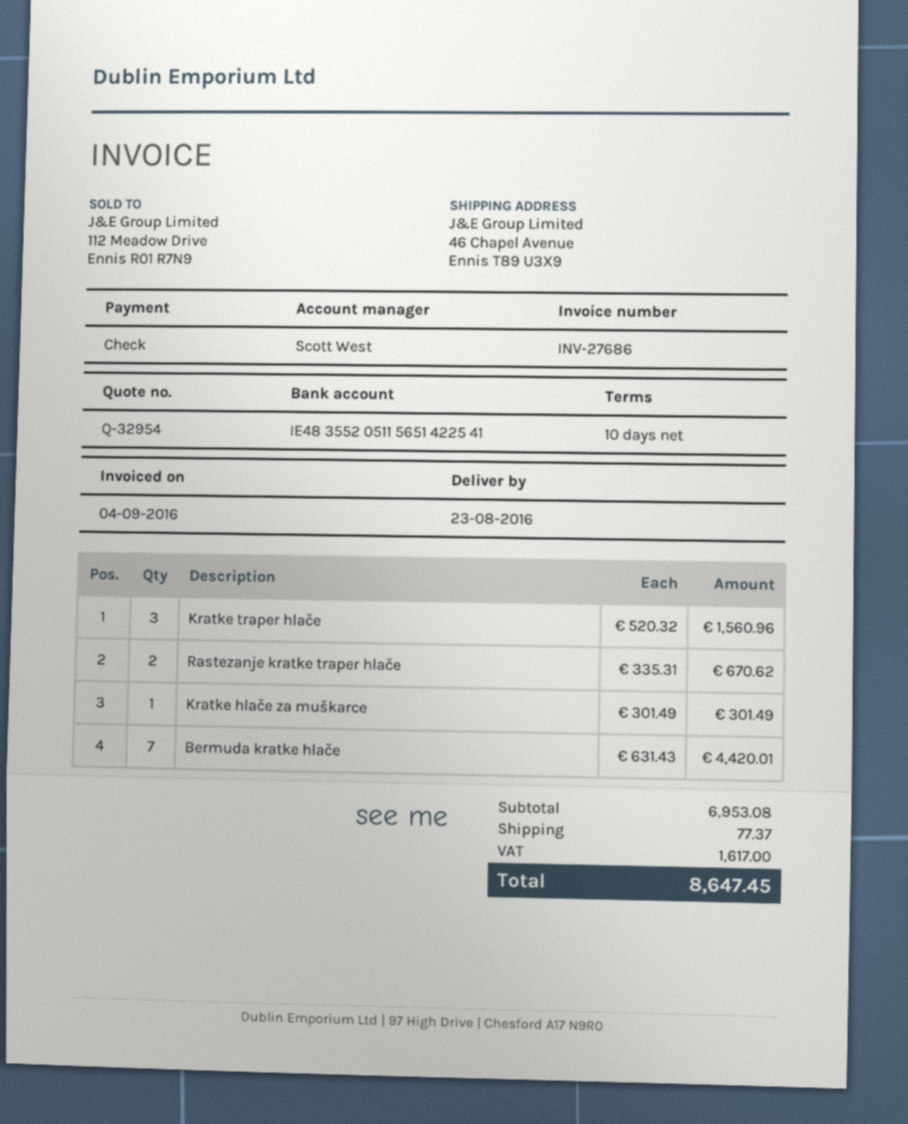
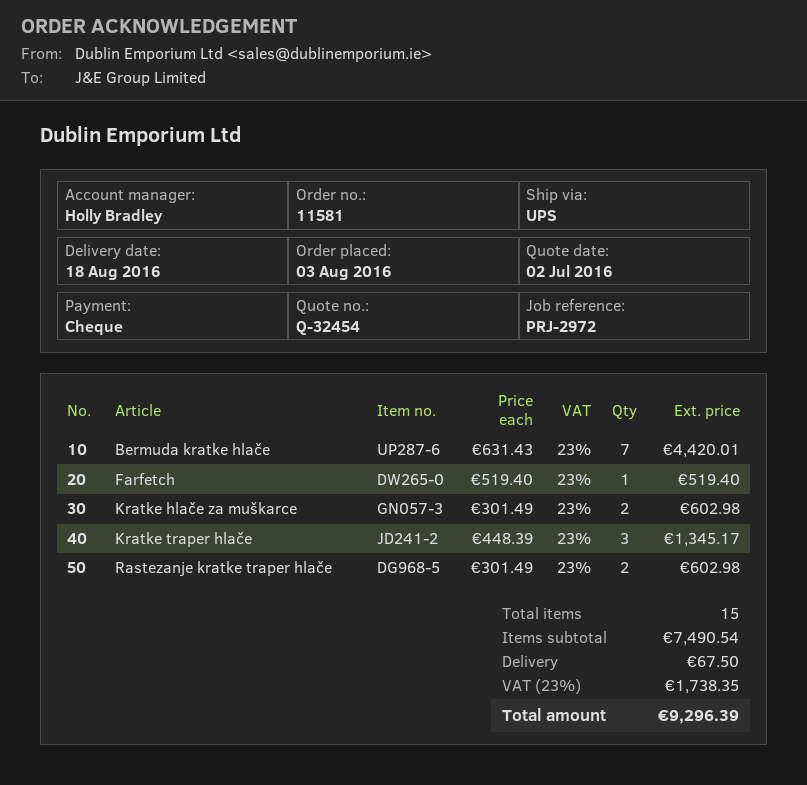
quote number: Q-32954 -> Q-32454
delivery date: 2016-08-23 -> 2016-08-18
sales rep: Scott West -> Holly Bradley
Kratke traper hlače: 3 x 520.32 = 1560.96 -> 3 x 448.39 = 1345.17
Rastezanje kratke traper hlače: 2 x 335.31 = 670.62 -> 2 x 301.49 = 602.98
Kratke hlače za muškarce: 1 x 301.49 = 301.49 -> 2 x 301.49 = 602.98
Farfetch: none -> 1 x 519.40 = 519.40
subtotal: 6953.08 -> 7490.54
shipping: 77.37 -> 67.50
tax: 1617.00 -> 1738.35
total: 8647.45 -> 9296.39

